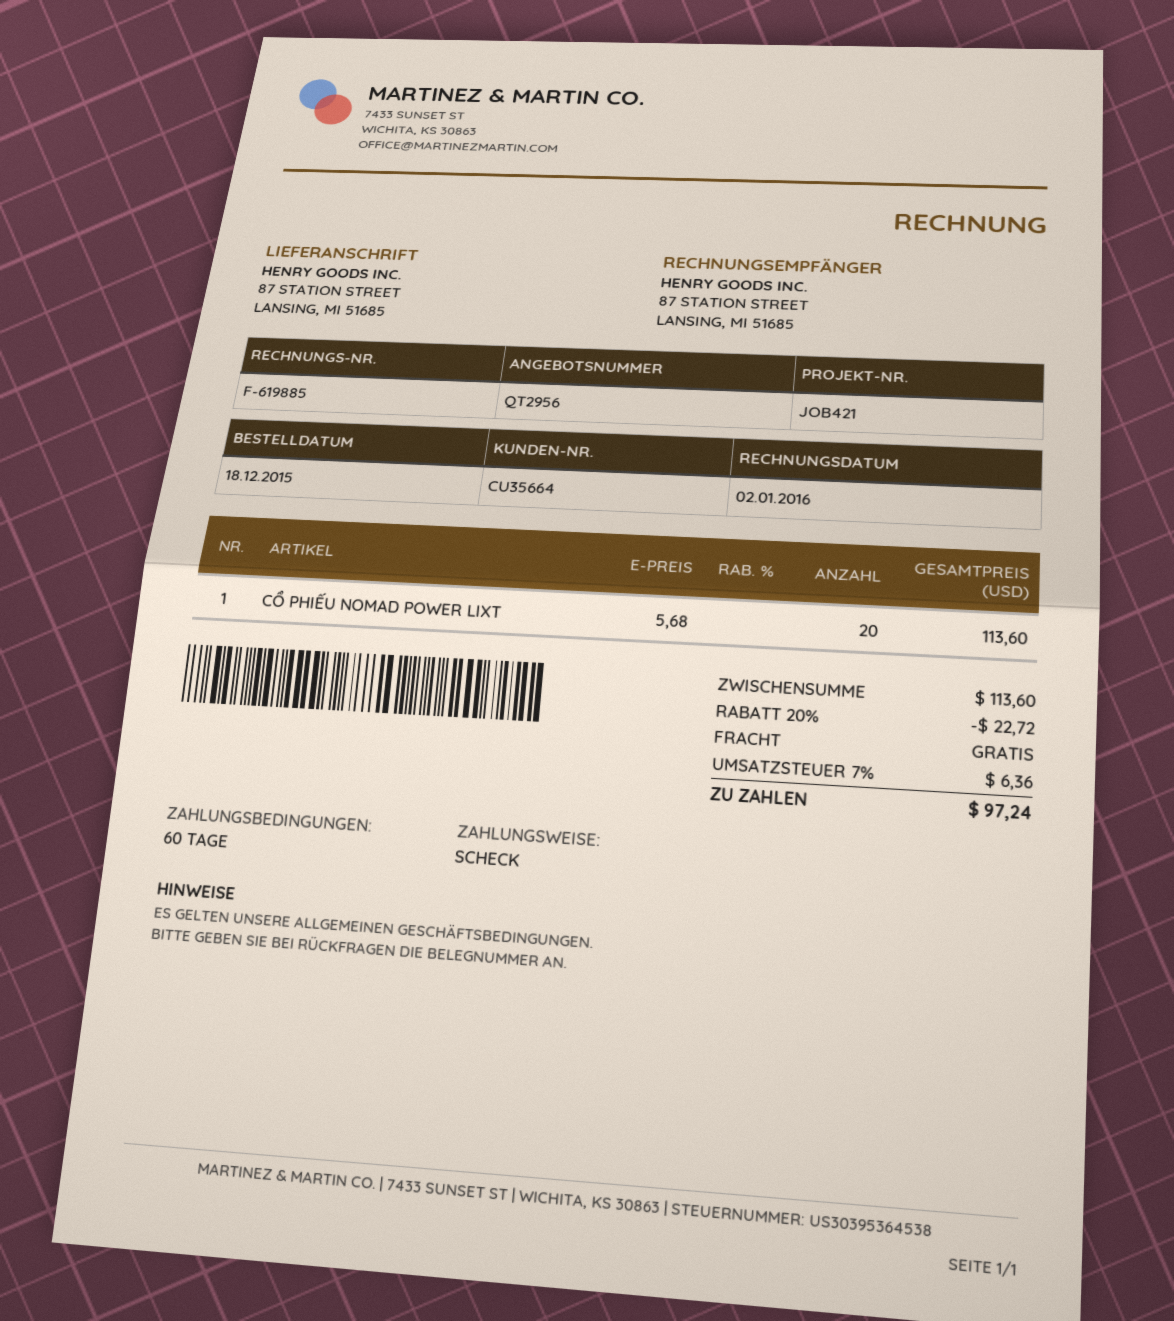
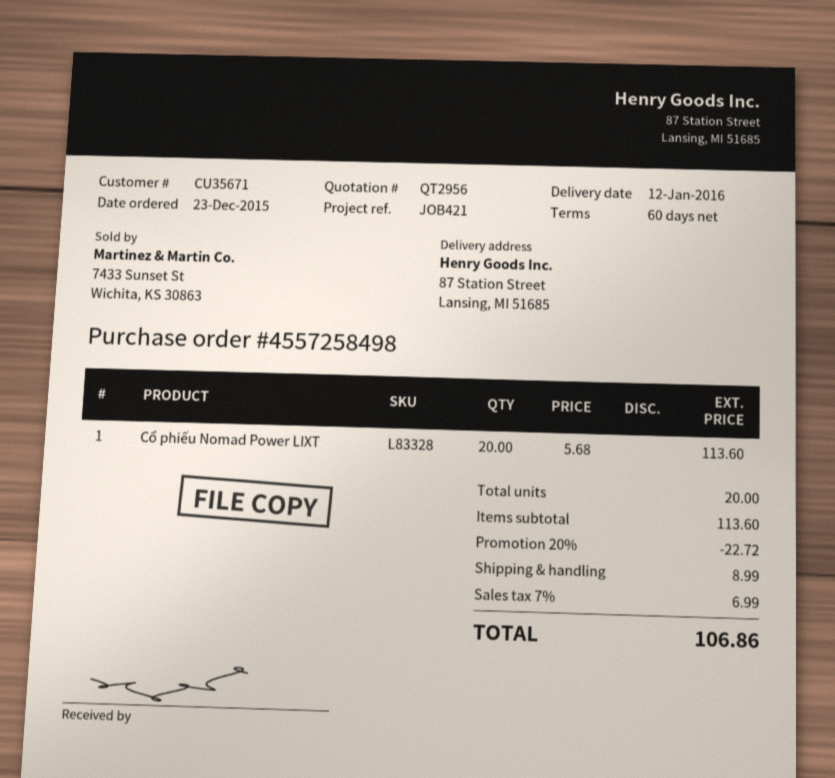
order date: 2015-12-18 -> 2015-12-23
customer number: CU35664 -> CU35671
shipping: 0.00 -> 8.99
tax: 7% = 6.36 -> 7% = 6.99
total: 97.24 -> 106.86

